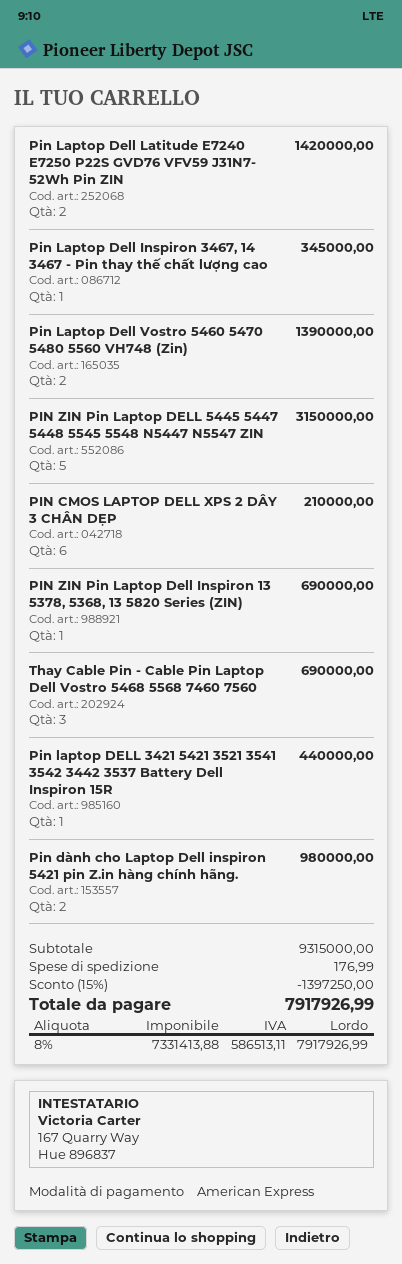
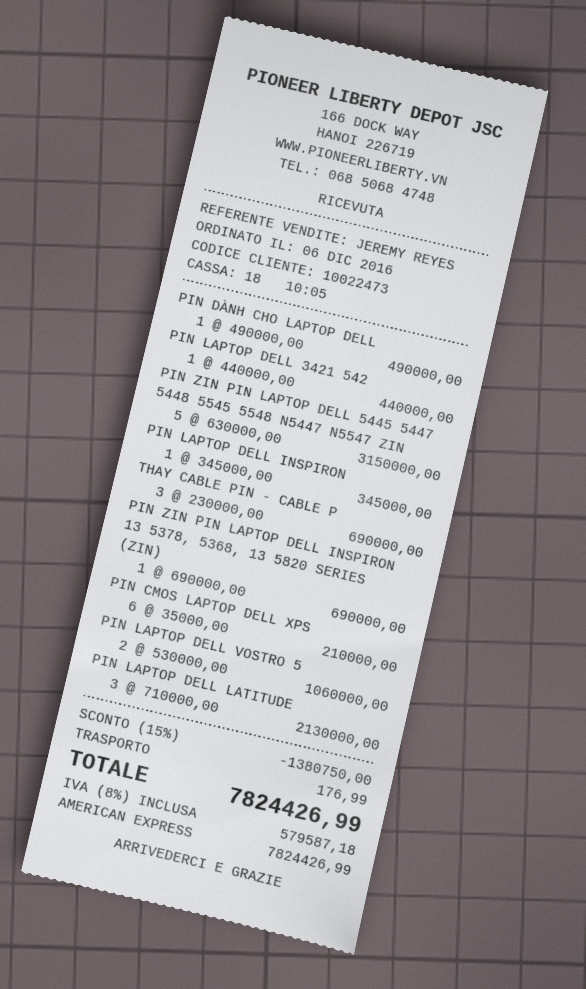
Pin Laptop Dell Latitude E7240 E7250 P22S GVD76 VFV59 J31N7- 52Wh Pin ZIN: 2 for 1420000.00 -> 3 for 2130000.00
Pin Laptop Dell Vostro 5460 5470 5480 5560 VH748 (Zin): 2 for 1390000.00 -> 2 for 1060000.00
Pin dành cho Laptop Dell inspiron 5421 pin Z.in hàng chính hãng.: 2 for 980000.00 -> 1 for 490000.00
discount: 15% = 1397250.00 -> 15% = 1380750.00
tax: 8% = 586513.11 -> 8% = 579587.18
total: 7917926.99 -> 7824426.99

